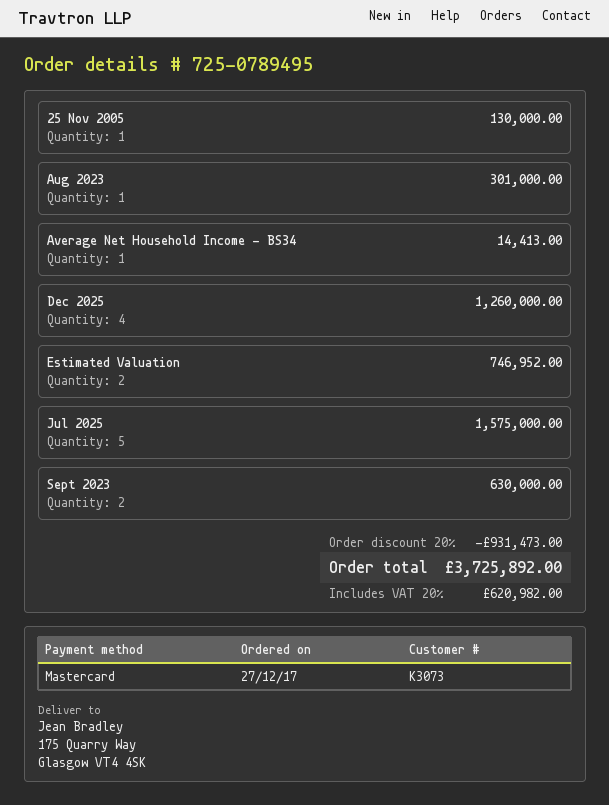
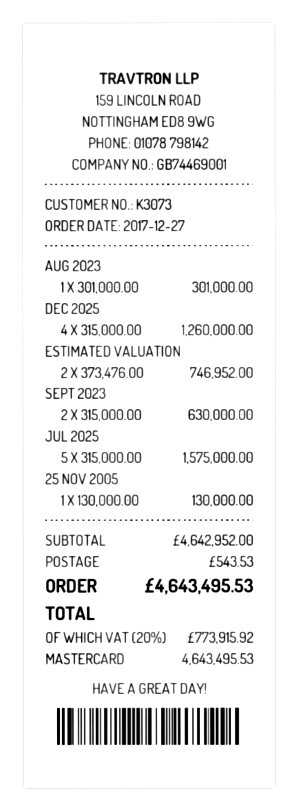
Average Net Household Income - BS34: 1 for 14413.00 -> none
discount: 20% = 931473.00 -> none
shipping: none -> 543.53
tax: 20% = 620982.00 -> 20% = 773915.92
total: 3725892.00 -> 4643495.53

